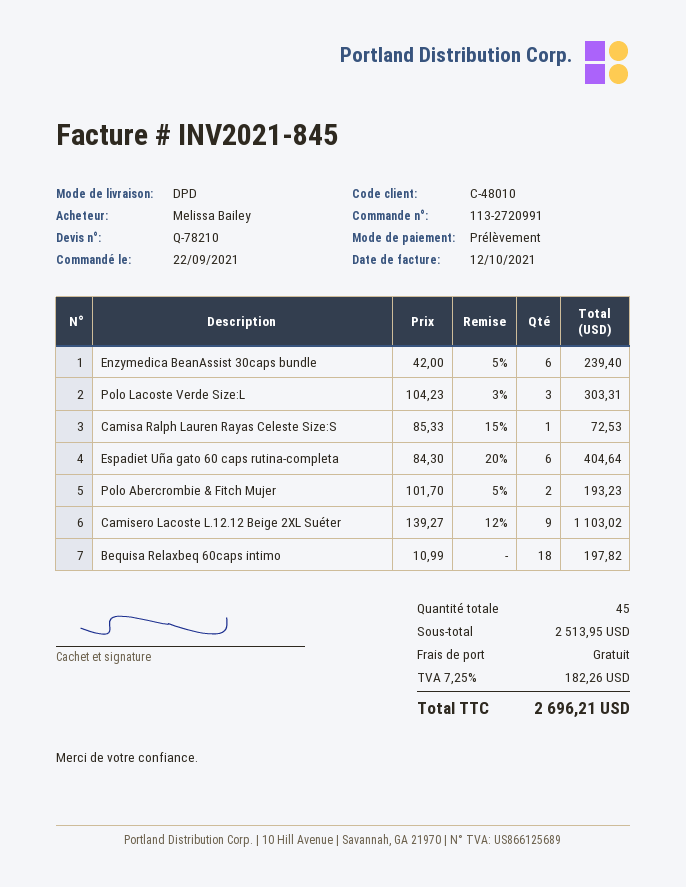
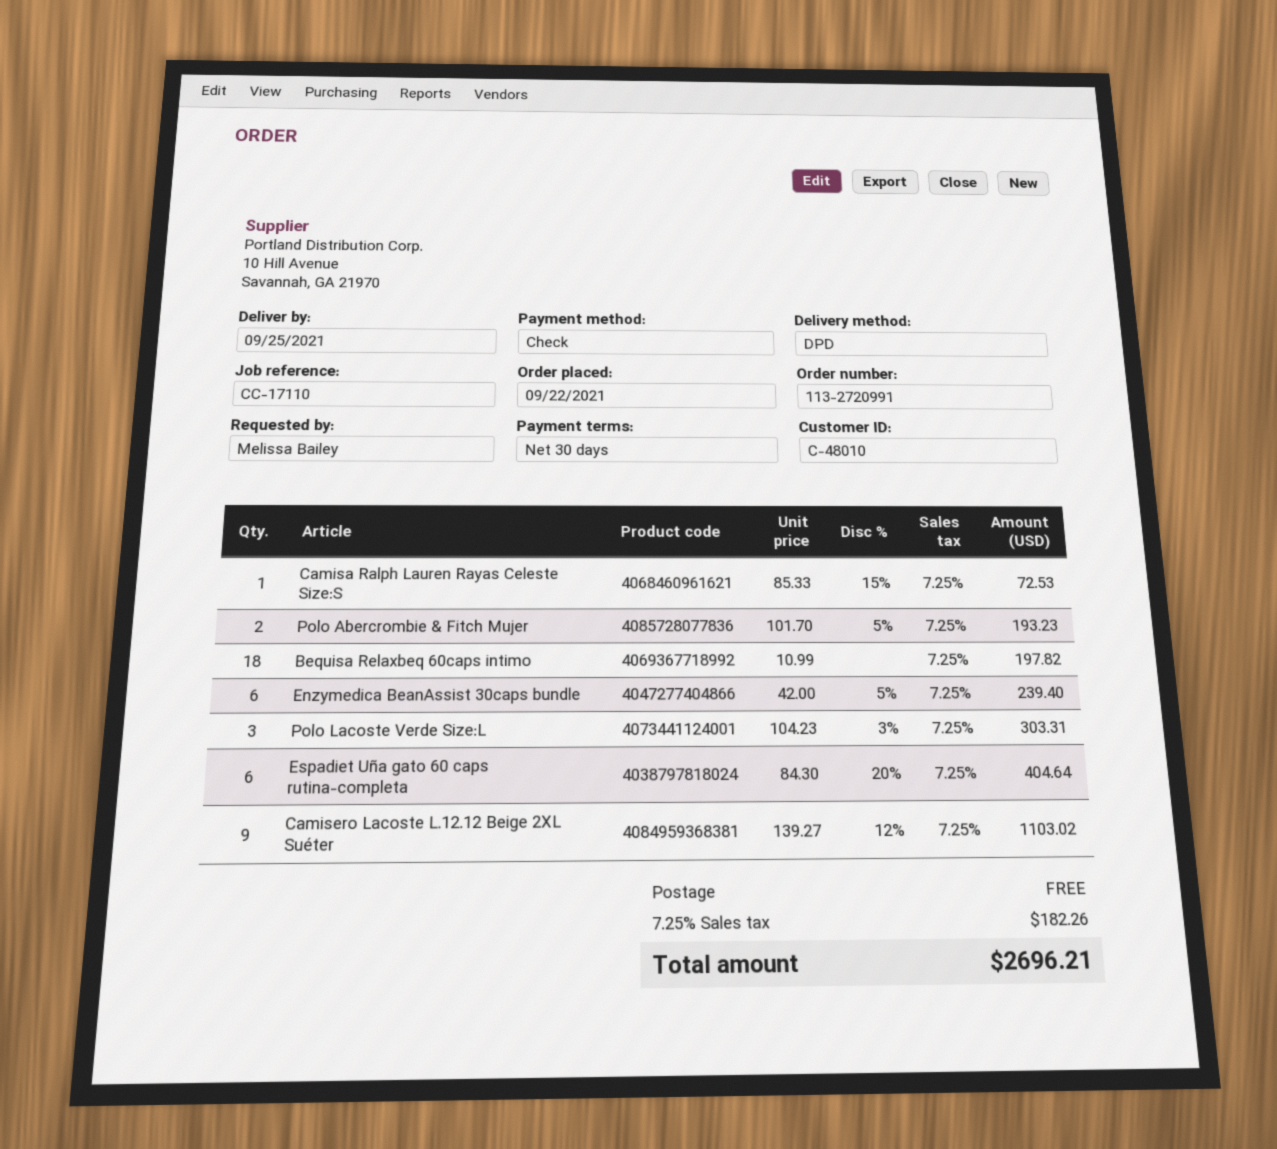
payment method: direct debit -> cheque

